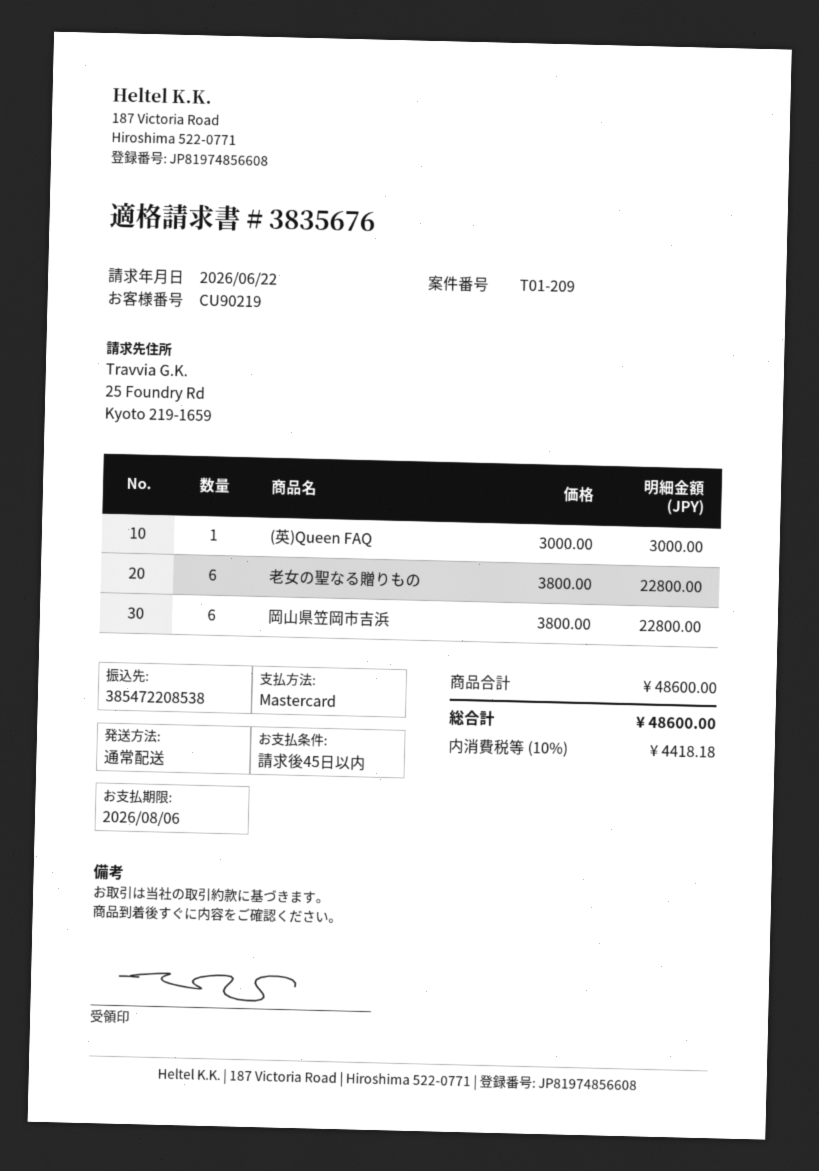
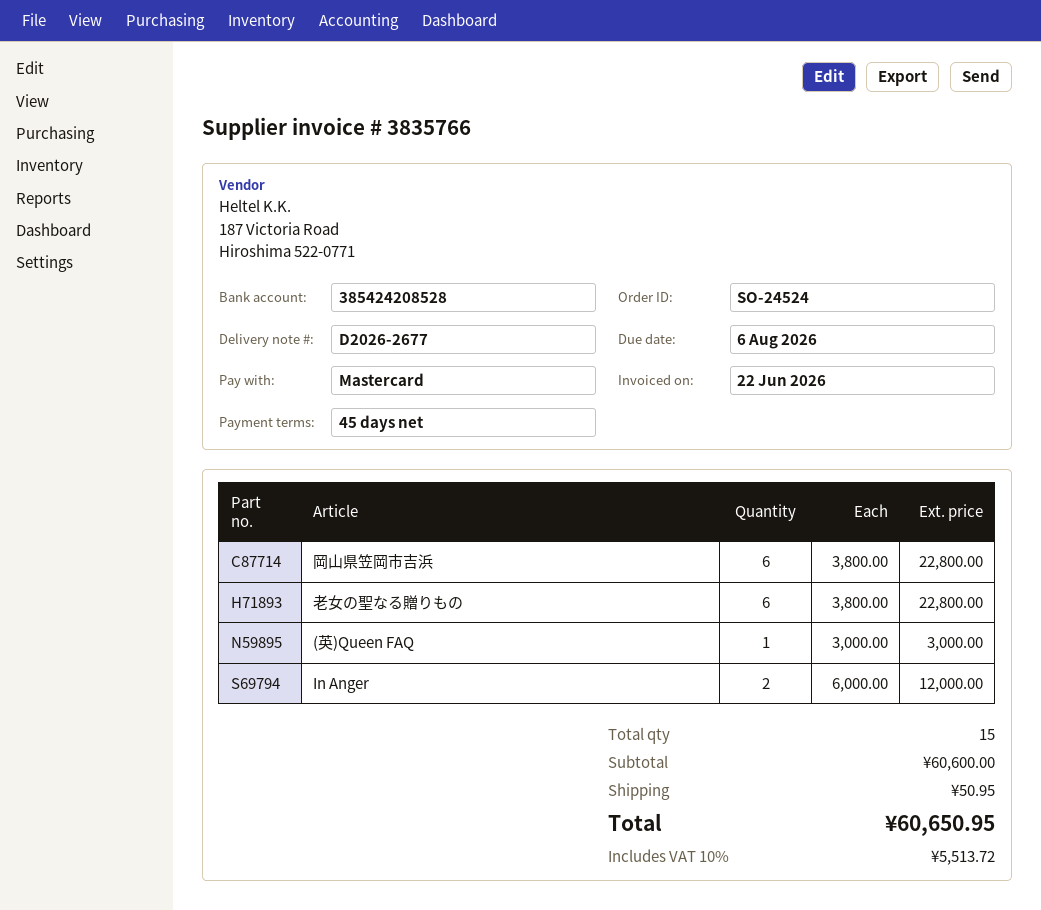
invoice number: 3835676 -> 3835766
bank account: 385472208538 -> 385424208528
In Anger: none -> 2 x 6000.00 = 12000.00
subtotal: 48600.00 -> 60600.00
shipping: none -> 50.95
tax: 10% = 4418.18 -> 10% = 5513.72
total: 48600.00 -> 60650.95

